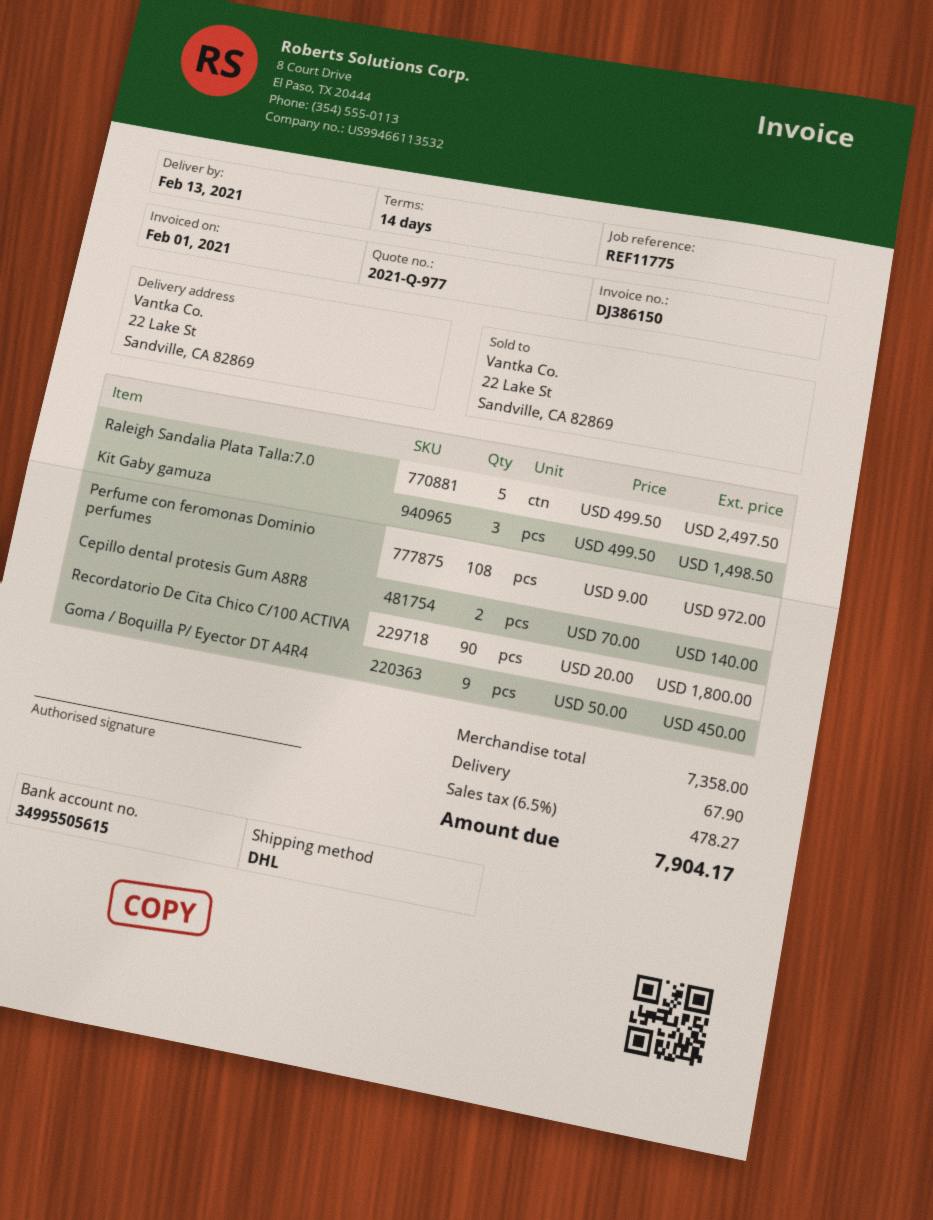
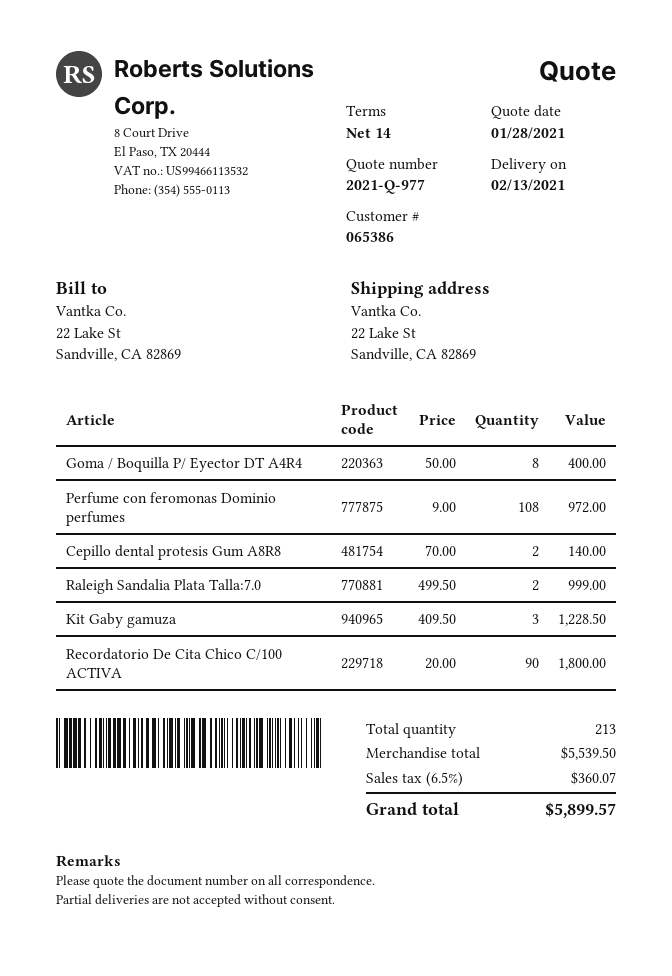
Raleigh Sandalia Plata Talla:7.0: 5 x 499.50 = 2497.50 -> 2 x 499.50 = 999.00
Kit Gaby gamuza: 3 x 499.50 = 1498.50 -> 3 x 409.50 = 1228.50
Goma / Boquilla P/ Eyector DT A4R4: 9 x 50.00 = 450.00 -> 8 x 50.00 = 400.00
subtotal: 7358.00 -> 5539.50
shipping: 67.90 -> none
tax: 6.5% = 478.27 -> 6.5% = 360.07
total: 7904.17 -> 5899.57

